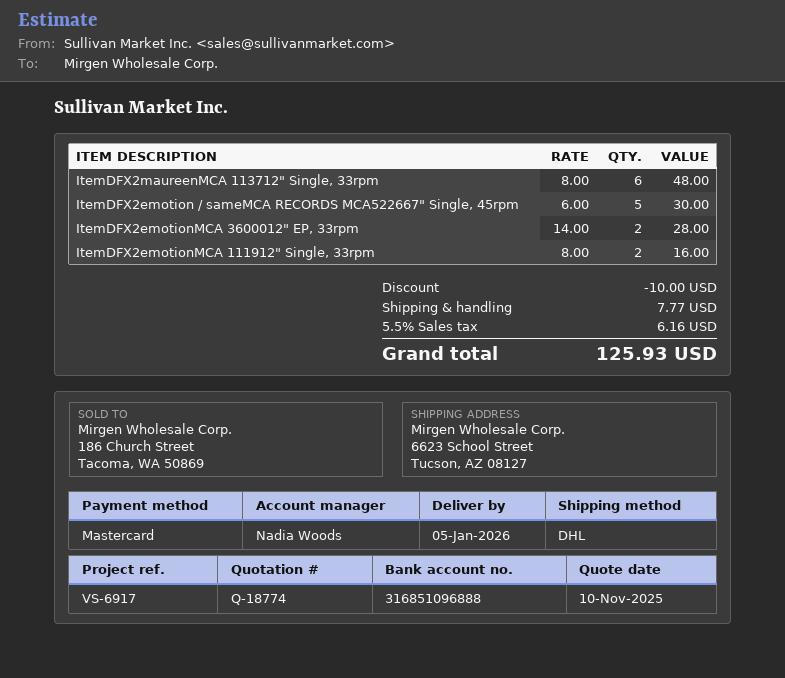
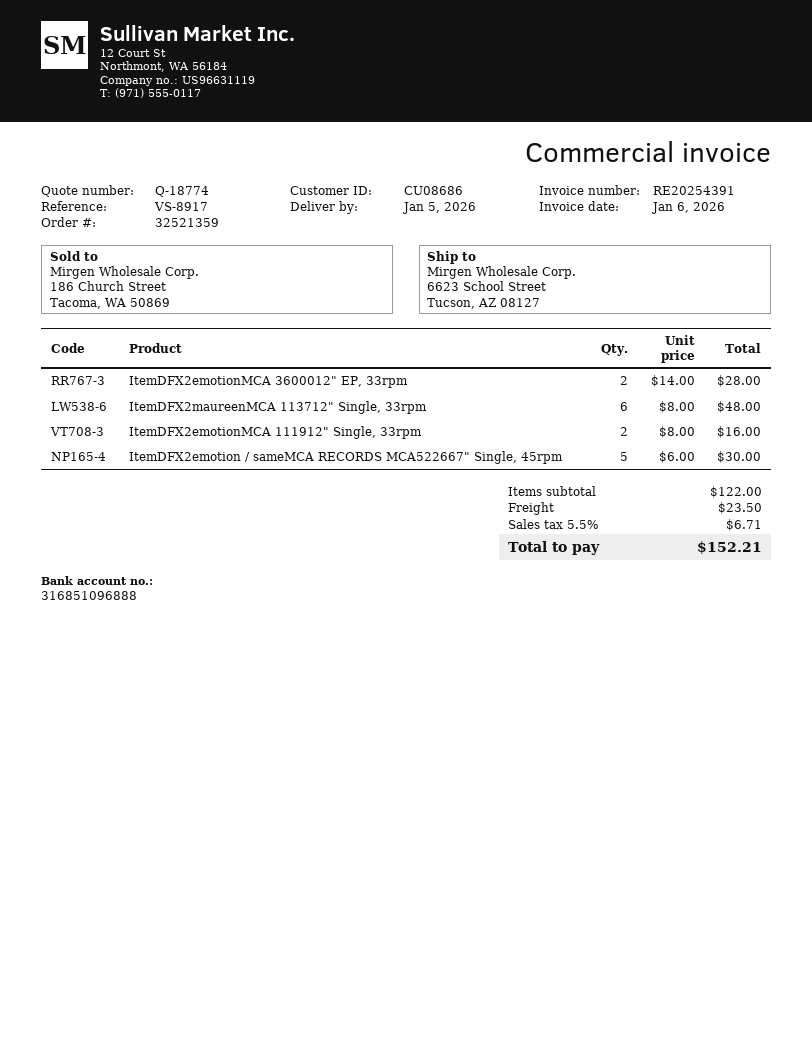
reference: VS-6917 -> VS-8917
discount: 10.00 -> none
shipping: 7.77 -> 23.50
tax: 5.5% = 6.16 -> 5.5% = 6.71
total: 125.93 -> 152.21

